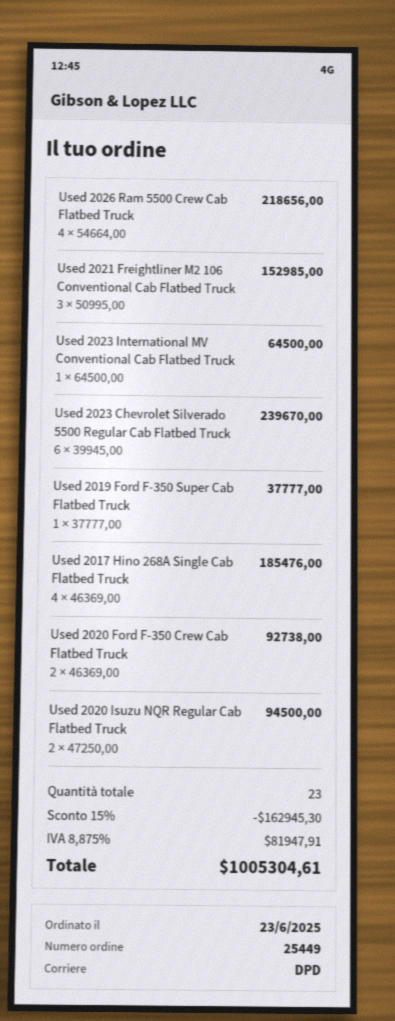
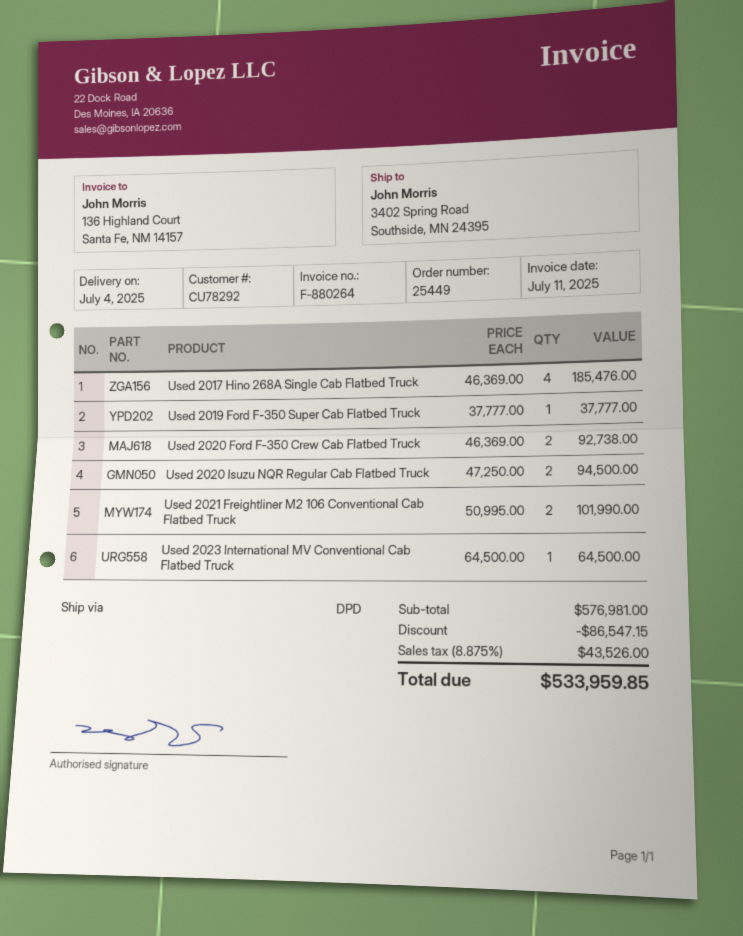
Used 2026 Ram 5500 Crew Cab Flatbed Truck: 4 x 54664.00 = 218656.00 -> none
Used 2021 Freightliner M2 106 Conventional Cab Flatbed Truck: 3 x 50995.00 = 152985.00 -> 2 x 50995.00 = 101990.00
Used 2023 Chevrolet Silverado 5500 Regular Cab Flatbed Truck: 6 x 39945.00 = 239670.00 -> none
discount: 162945.30 -> 86547.15
tax: 8.875% = 81947.91 -> 8.875% = 43526.00
total: 1005304.61 -> 533959.85

